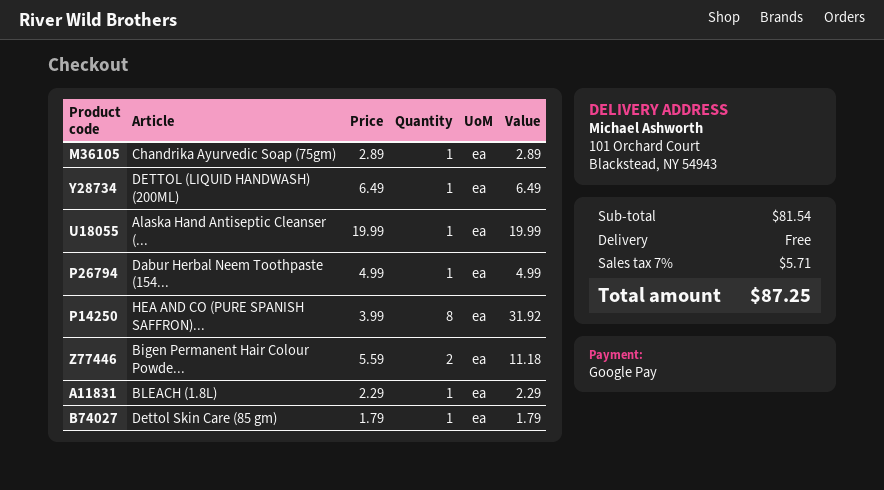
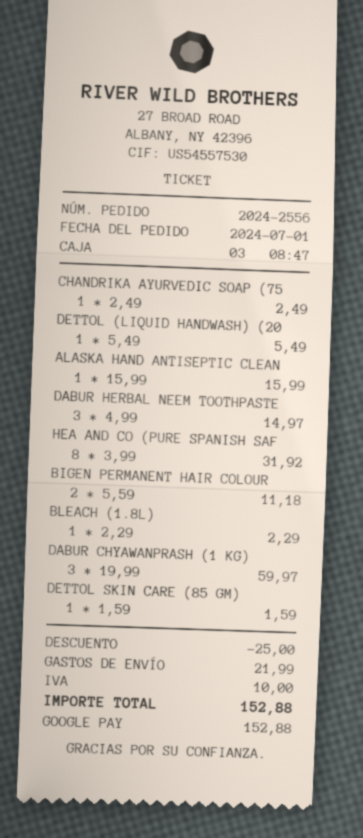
Chandrika Ayurvedic Soap (75gm): 1 x 2.89 = 2.89 -> 1 x 2.49 = 2.49
DETTOL (LIQUID HANDWASH) (200ML): 1 x 6.49 = 6.49 -> 1 x 5.49 = 5.49
Alaska Hand Antiseptic Cleanser (...: 1 x 19.99 = 19.99 -> 1 x 15.99 = 15.99
Dabur Herbal Neem Toothpaste (154...: 1 x 4.99 = 4.99 -> 3 x 4.99 = 14.97
Dettol Skin Care (85 gm): 1 x 1.79 = 1.79 -> 1 x 1.59 = 1.59
DABUR CHYAWANPRASH (1 KG): none -> 3 x 19.99 = 59.97
discount: none -> 25.00
shipping: 0.00 -> 21.99
tax: 5.71 -> 10.00
total: 87.25 -> 152.88

